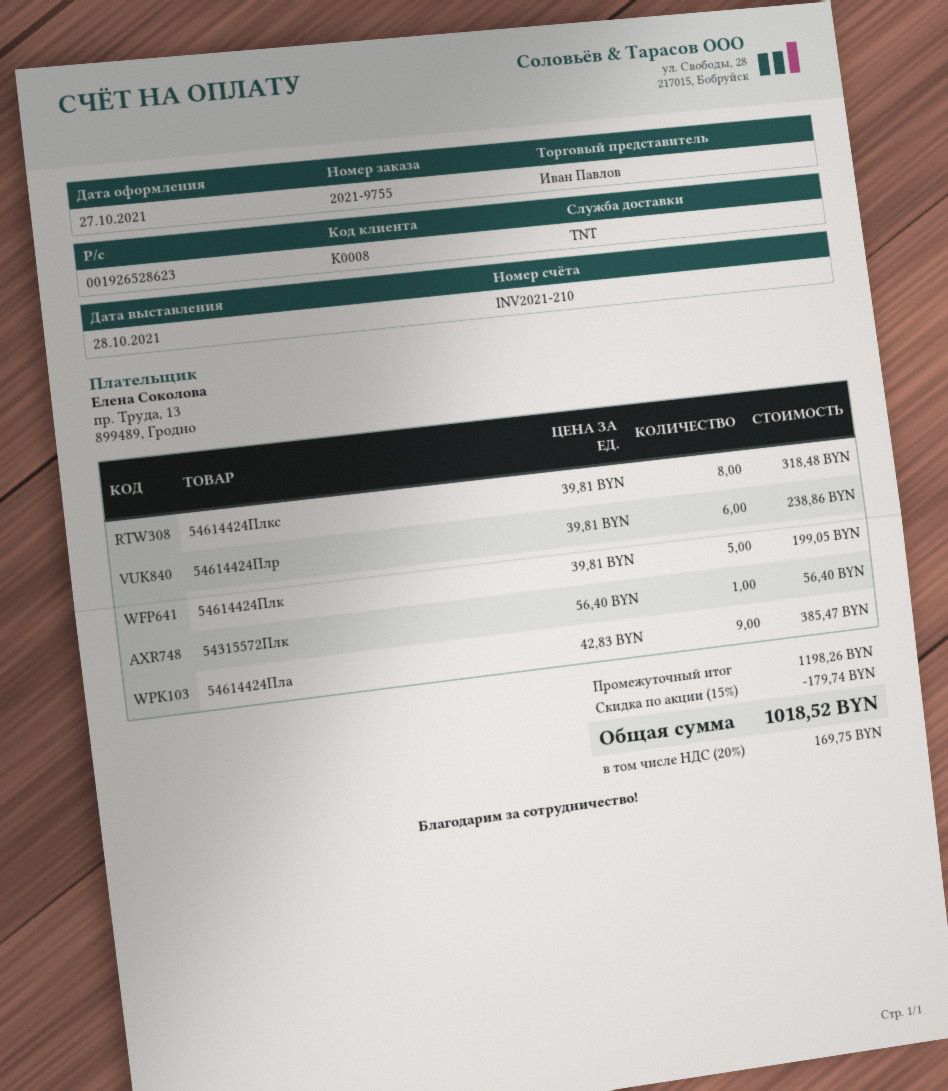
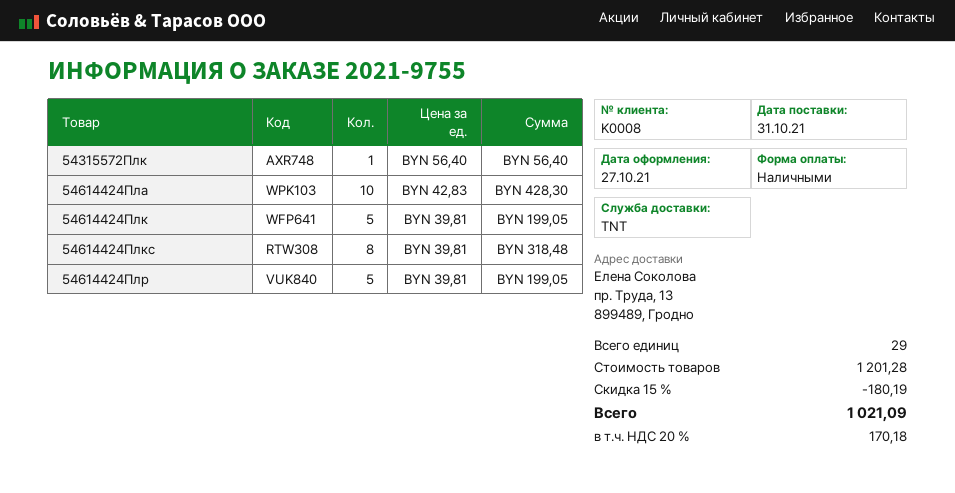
54614424Плр: 6 x 39.81 = 238.86 -> 5 x 39.81 = 199.05
54614424Пла: 9 x 42.83 = 385.47 -> 10 x 42.83 = 428.30
subtotal: 1198.26 -> 1201.28
discount: 15% = 179.74 -> 15% = 180.19
tax: 20% = 169.75 -> 20% = 170.18
total: 1018.52 -> 1021.09

